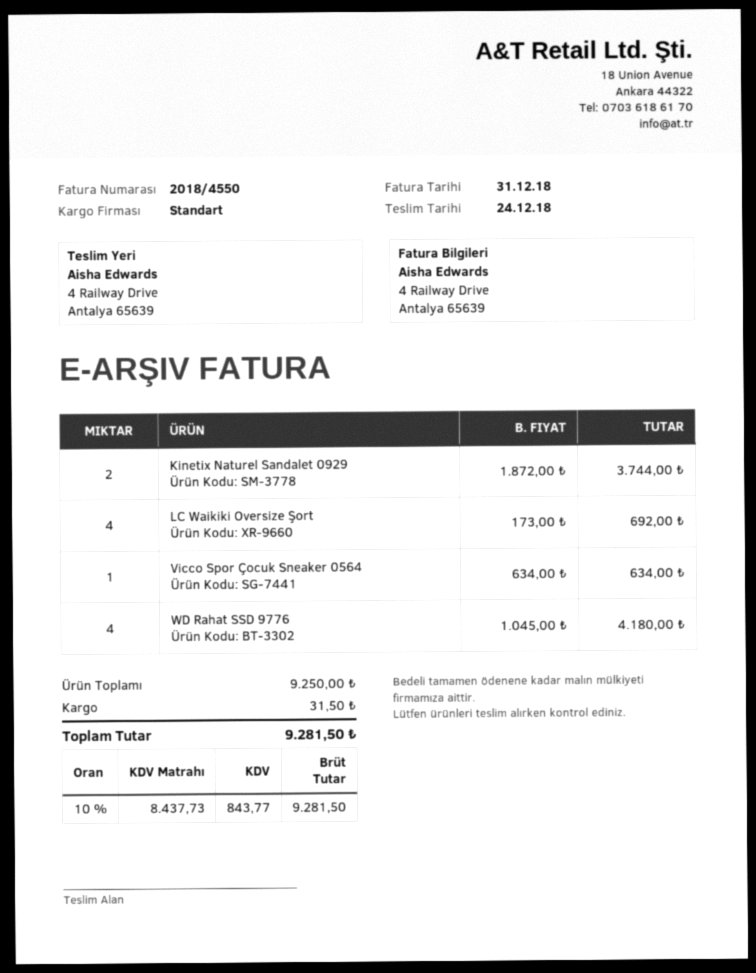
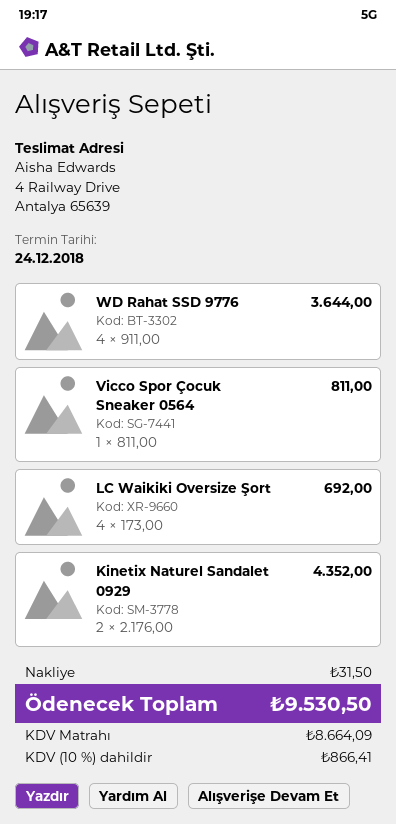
Kinetix Naturel Sandalet 0929: 2 x 1872.00 = 3744.00 -> 2 x 2176.00 = 4352.00
Vicco Spor Çocuk Sneaker 0564: 1 x 634.00 = 634.00 -> 1 x 811.00 = 811.00
WD Rahat SSD 9776: 4 x 1045.00 = 4180.00 -> 4 x 911.00 = 3644.00
net: 8437.73 -> 8664.09
tax: 10% = 843.77 -> 10% = 866.41
total: 9281.50 -> 9530.50

